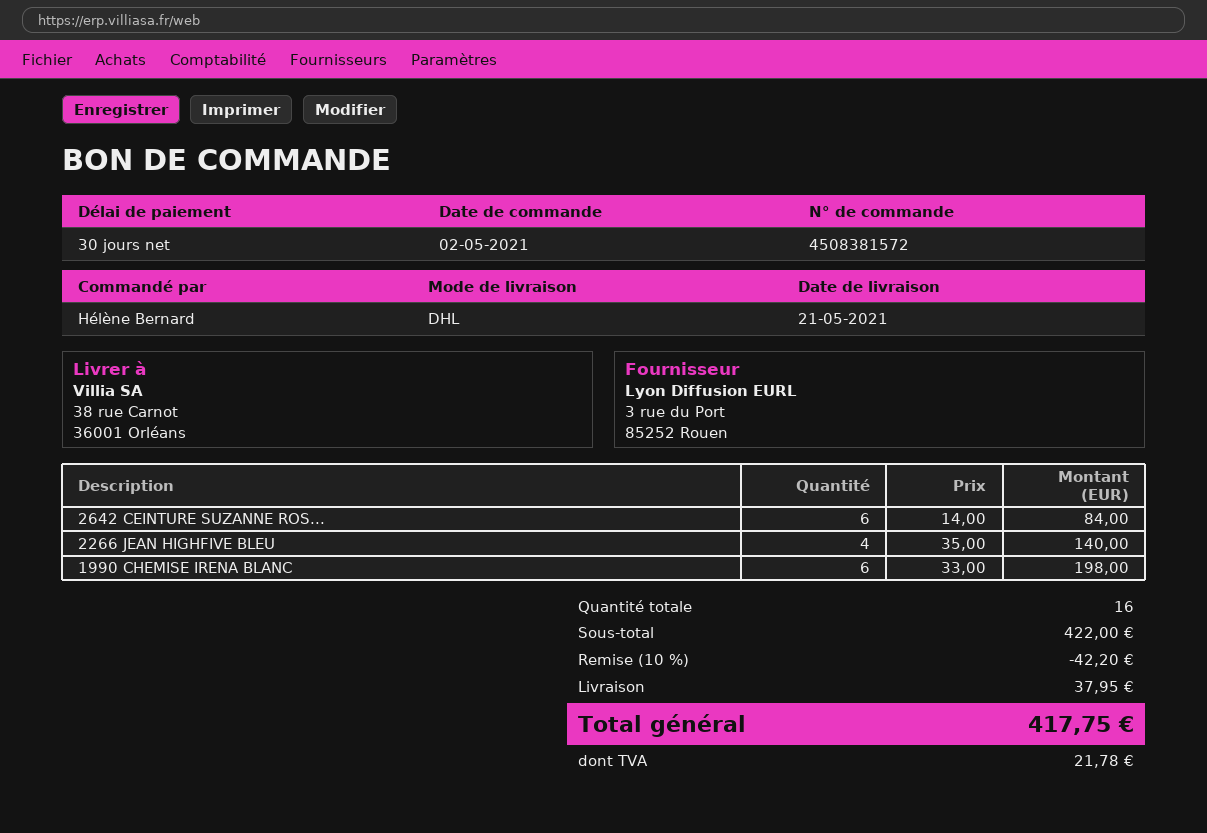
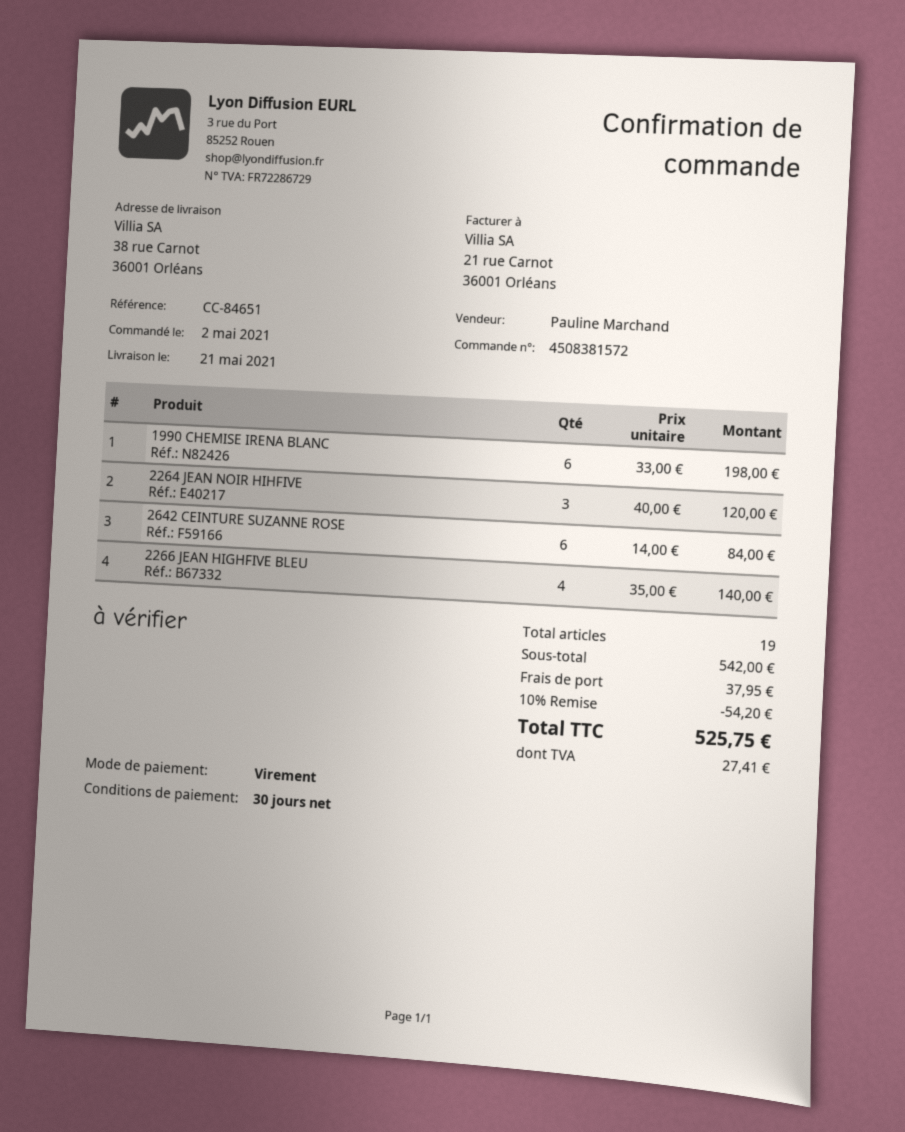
2264 JEAN NOIR HIHFIVE: none -> 3 x 40.00 = 120.00
total quantity: 16 -> 19
subtotal: 422.00 -> 542.00
discount: 10% = 42.20 -> 10% = 54.20
tax: 21.78 -> 27.41
total: 417.75 -> 525.75

